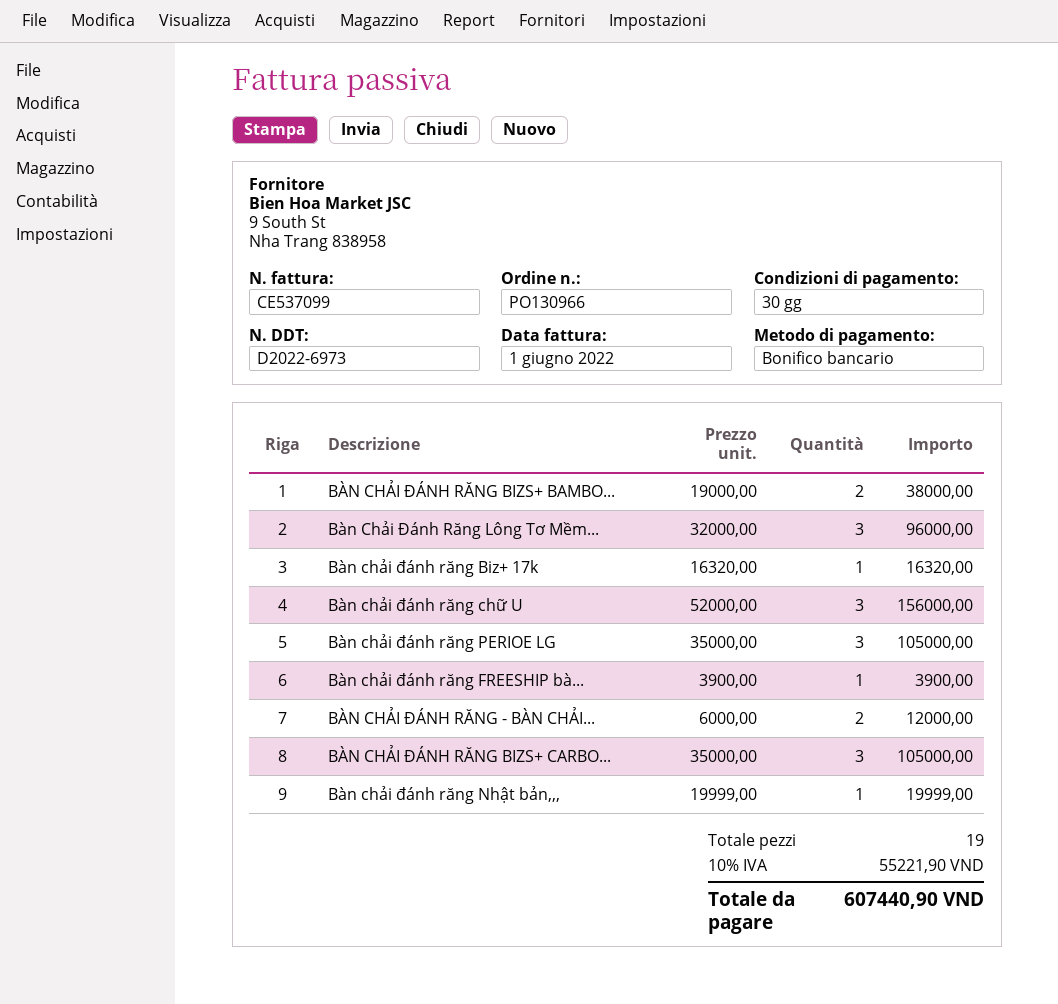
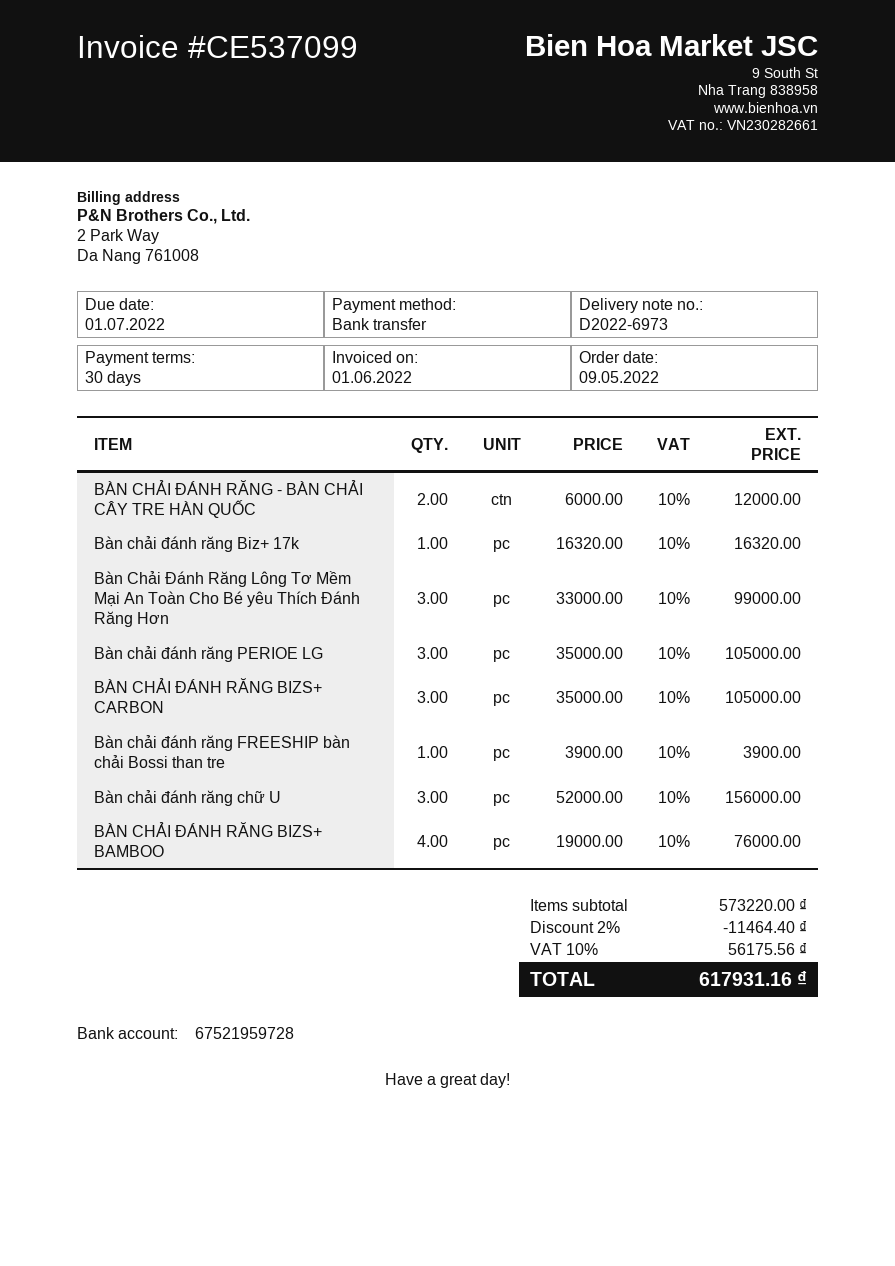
BÀN CHẢI ĐÁNH RĂNG BIZS+ BAMBO...: 2 x 19000.00 = 38000.00 -> 4 x 19000.00 = 76000.00
Bàn Chải Đánh Răng Lông Tơ Mềm...: 3 x 32000.00 = 96000.00 -> 3 x 33000.00 = 99000.00
Bàn chải đánh răng Nhật bản,,,: 1 x 19999.00 = 19999.00 -> none
discount: none -> 2% = 11464.40
tax: 10% = 55221.90 -> 10% = 56175.56
total: 607440.90 -> 617931.16

